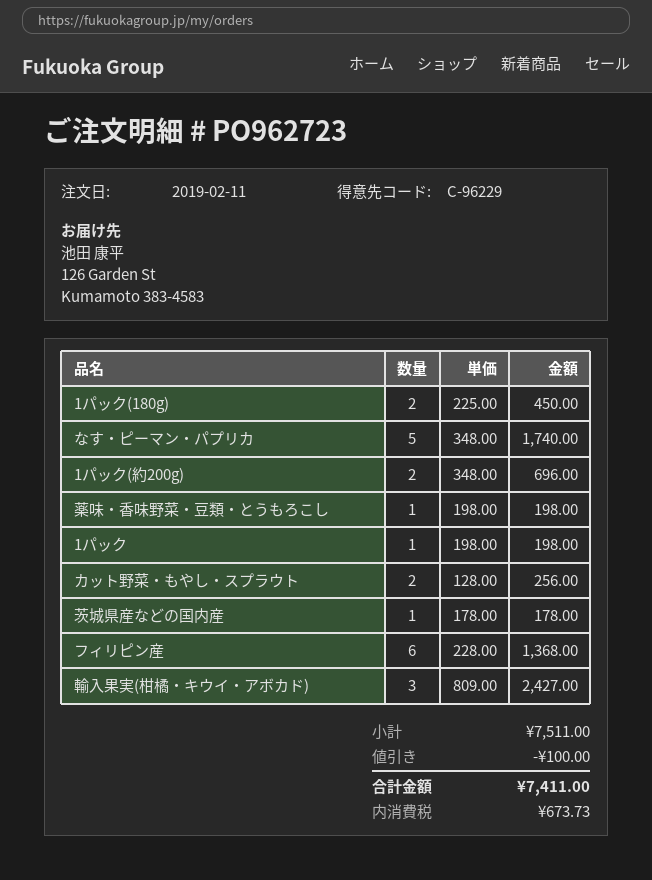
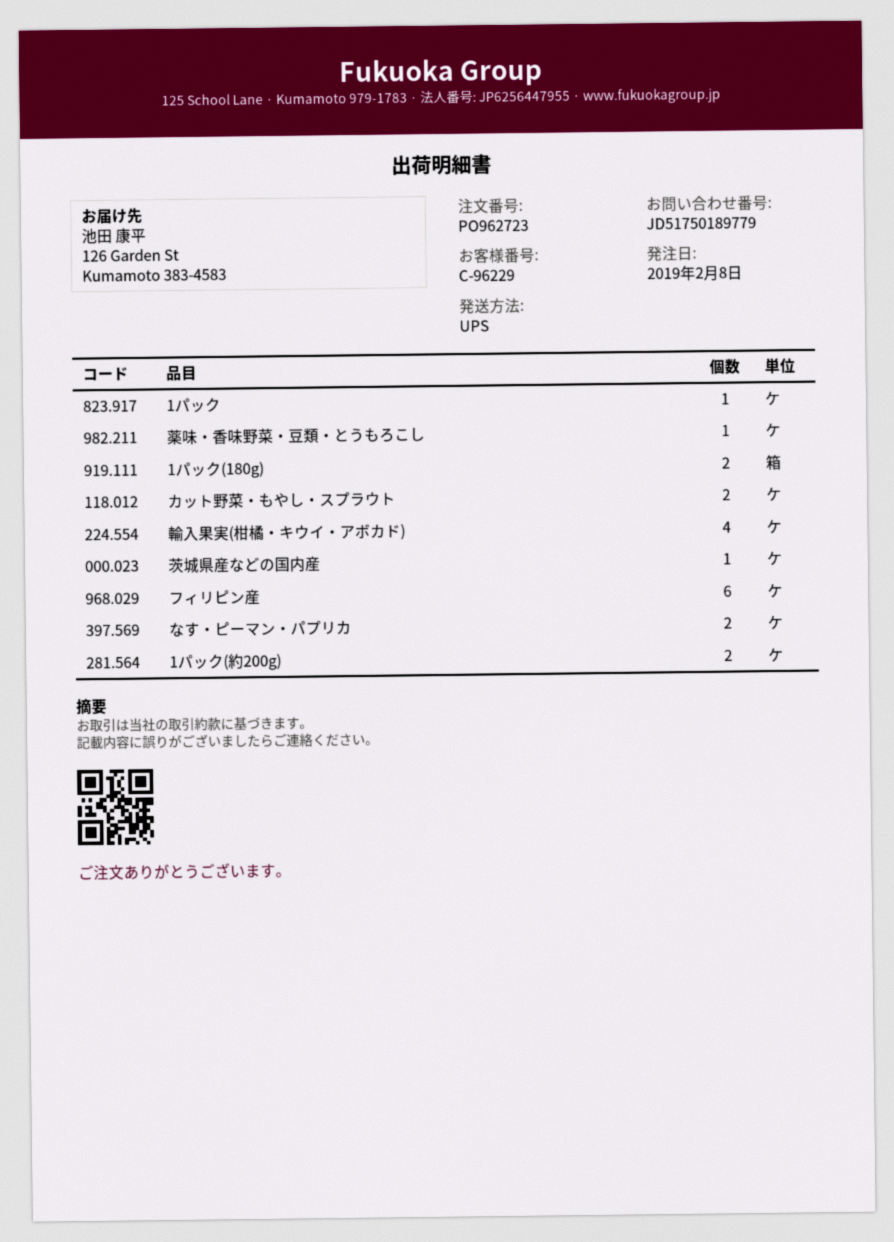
order date: 2019-02-11 -> 2019-02-08
なす・ピーマン・パプリカ: 5 -> 2
輸入果実(柑橘・キウイ・アボカド): 3 -> 4

